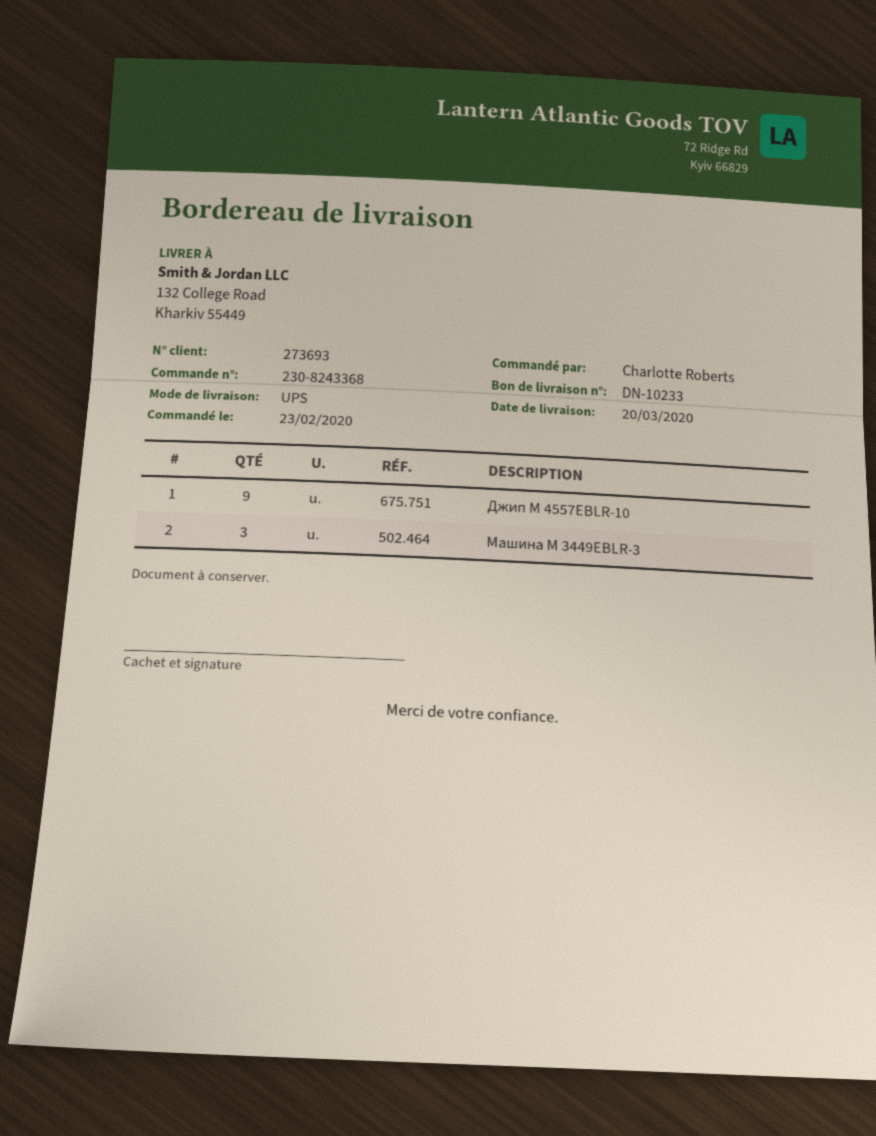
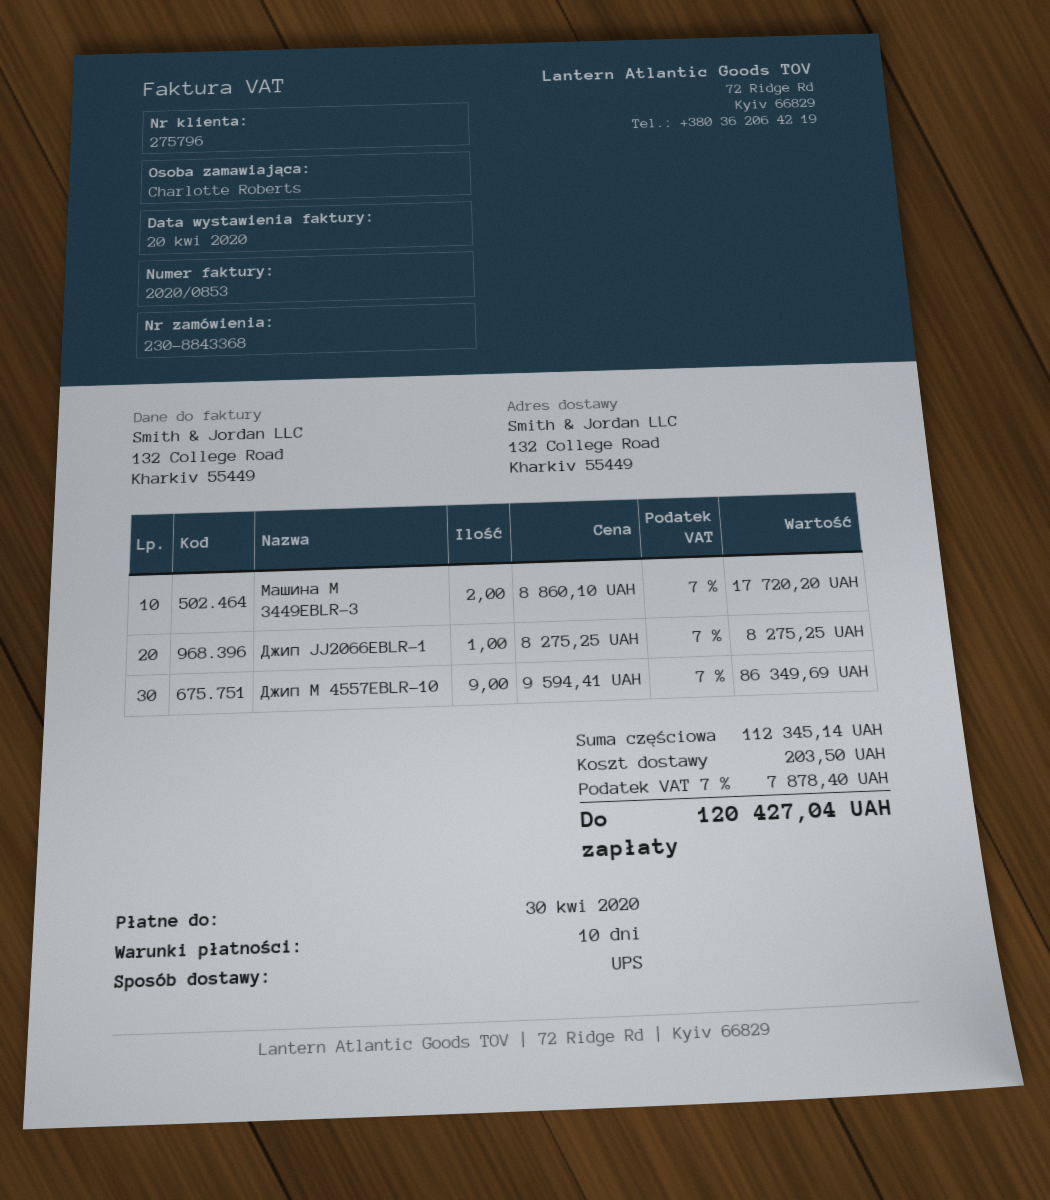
order number: 230-8243368 -> 230-8843368
customer number: 273693 -> 275796
Машина M 3449EBLR-3: 3 -> 2
Джип JJ2066EBLR-1: none -> 1

